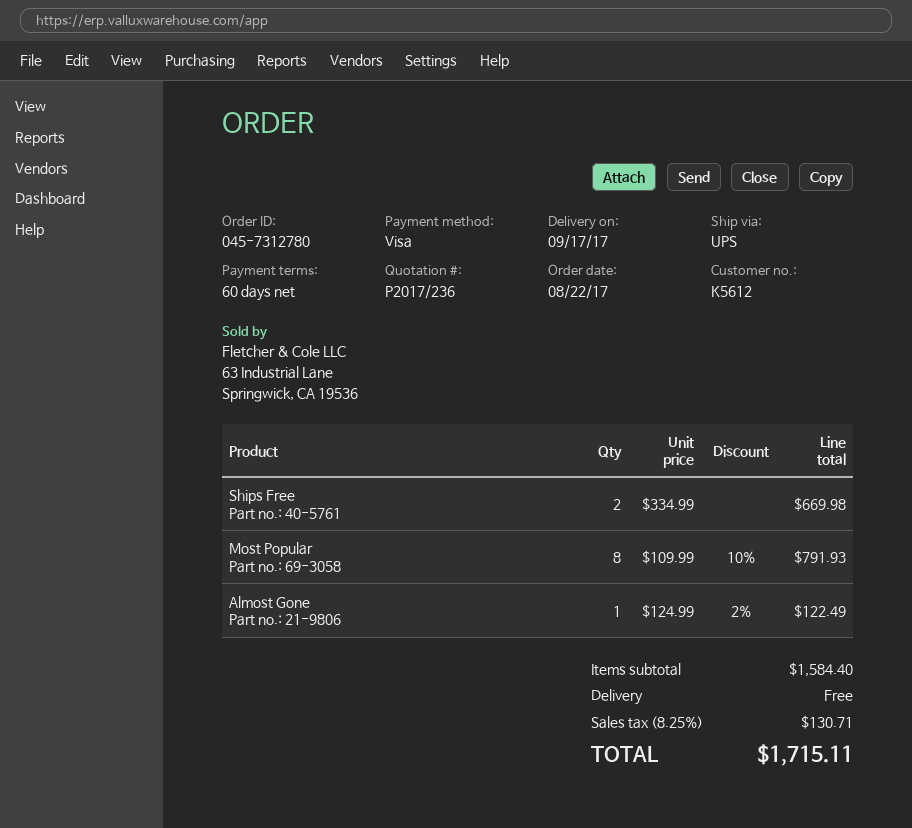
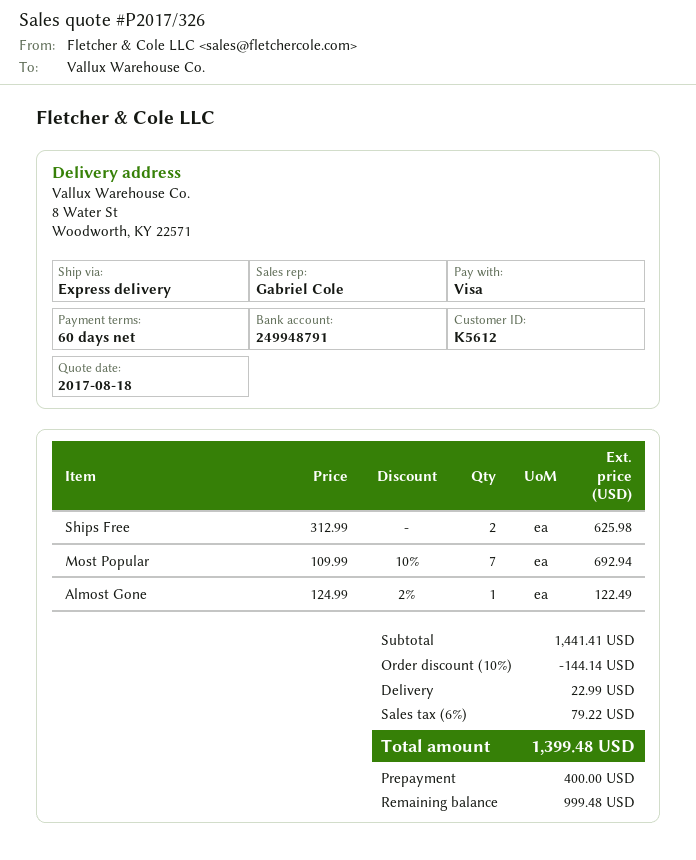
quote number: P2017/236 -> P2017/326
shipping method: UPS -> express
Ships Free: 2 x 334.99 = 669.98 -> 2 x 312.99 = 625.98
Most Popular: 8 x 109.99 - 10% = 791.93 -> 7 x 109.99 - 10% = 692.94
subtotal: 1584.40 -> 1441.41
discount: none -> 10% = 144.14
shipping: 0.00 -> 22.99
tax: 8.25% = 130.71 -> 6% = 79.22
total: 1715.11 -> 1399.48

